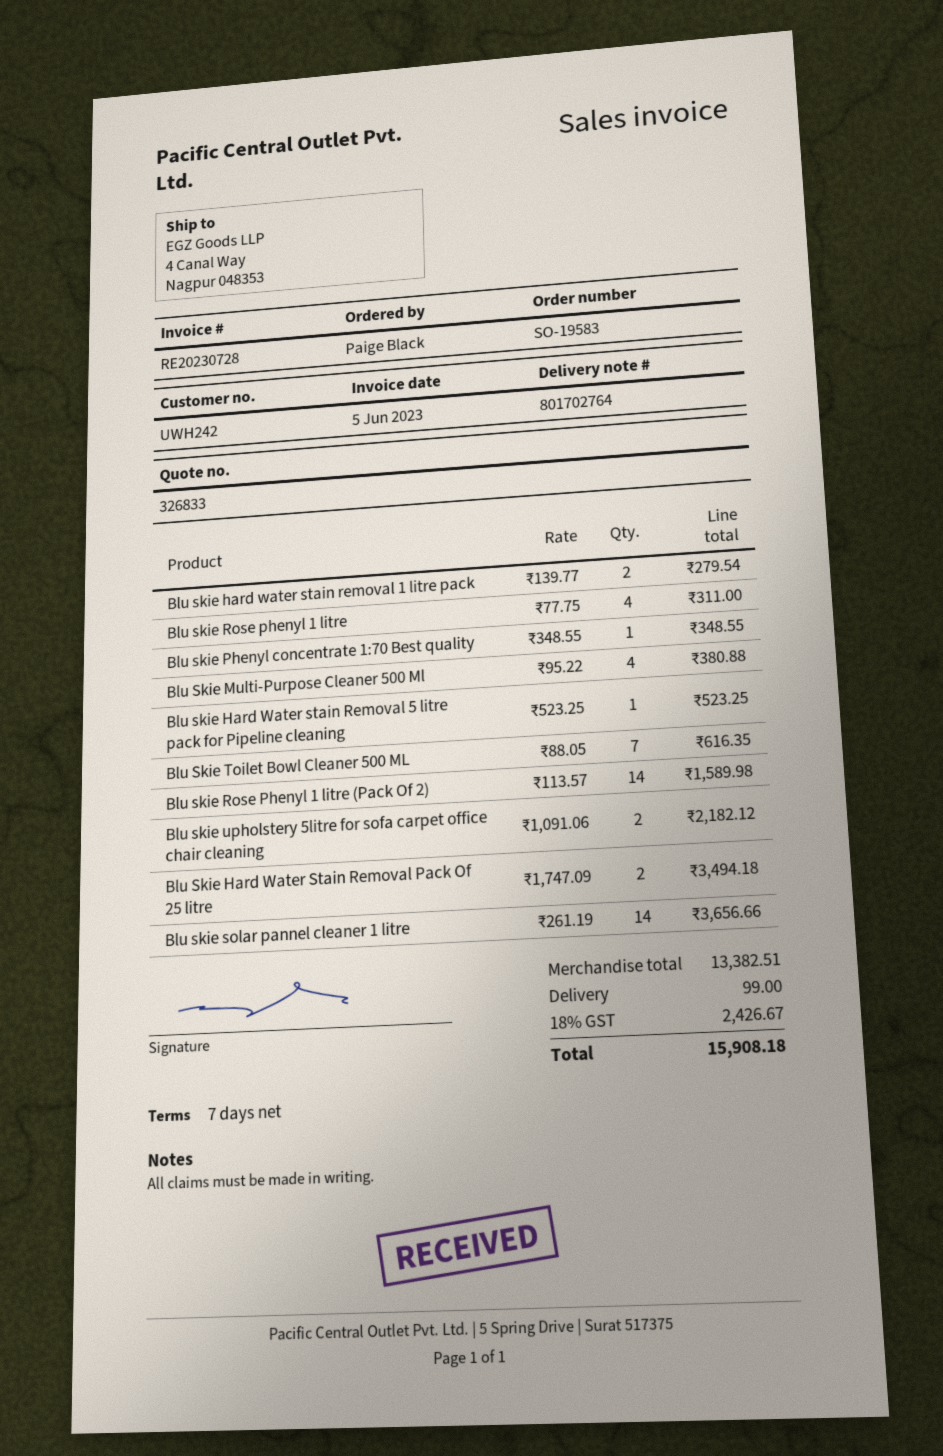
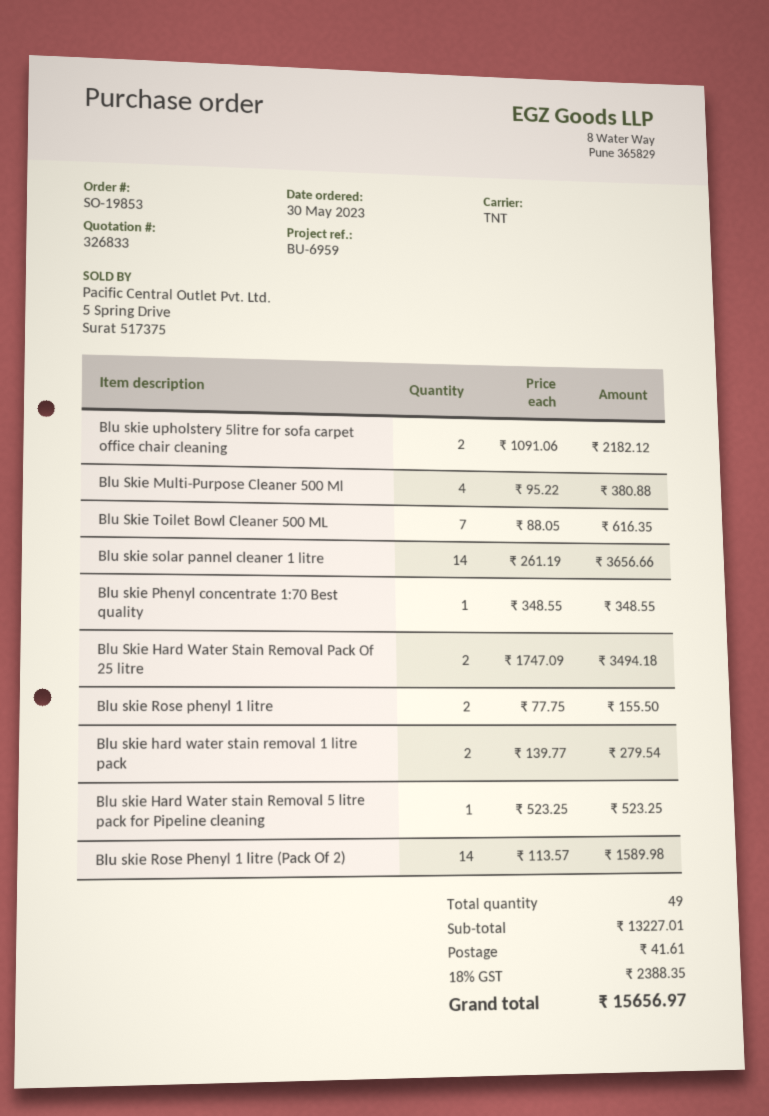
order number: SO-19583 -> SO-19853
Blu skie Rose phenyl 1 litre: 4 x 77.75 = 311.00 -> 2 x 77.75 = 155.50
subtotal: 13382.51 -> 13227.01
shipping: 99.00 -> 41.61
tax: 18% = 2426.67 -> 18% = 2388.35
total: 15908.18 -> 15656.97

